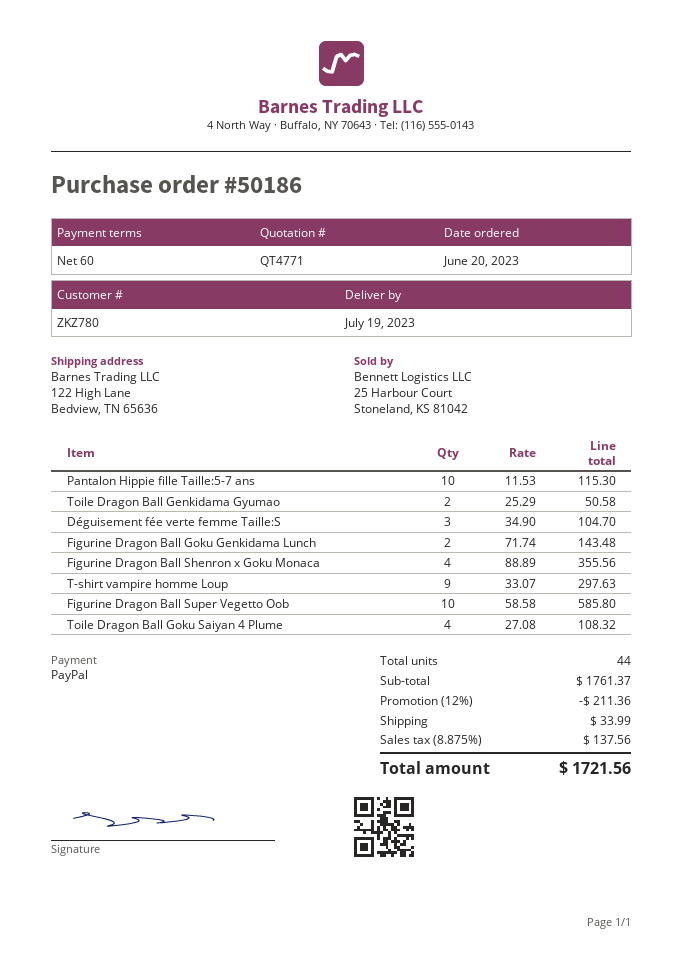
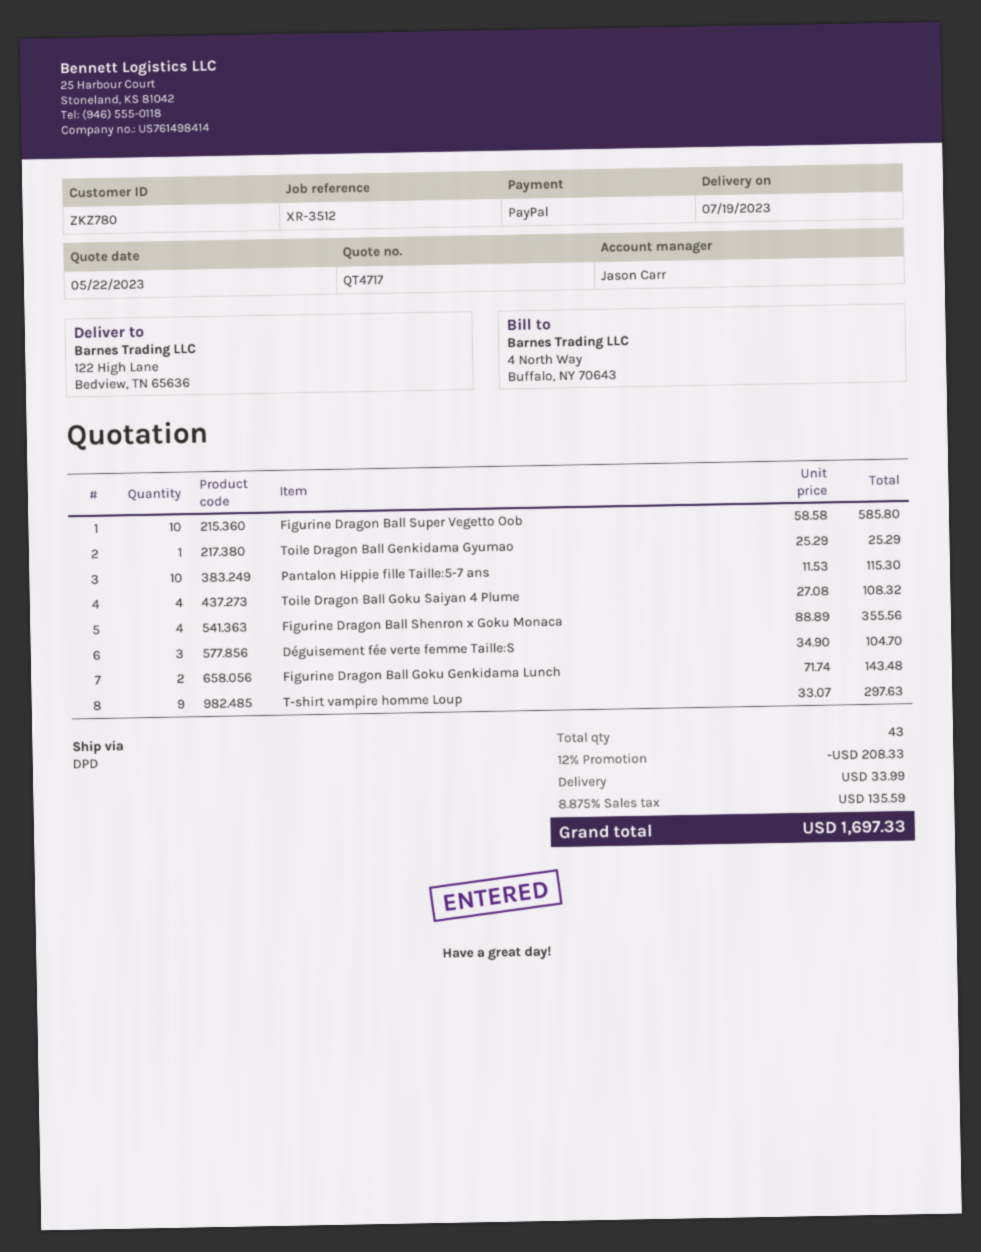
quote number: QT4771 -> QT4717
Toile Dragon Ball Genkidama Gyumao: 2 x 25.29 = 50.58 -> 1 x 25.29 = 25.29
total quantity: 44 -> 43
discount: 12% = 211.36 -> 12% = 208.33
tax: 8.875% = 137.56 -> 8.875% = 135.59
total: 1721.56 -> 1697.33

